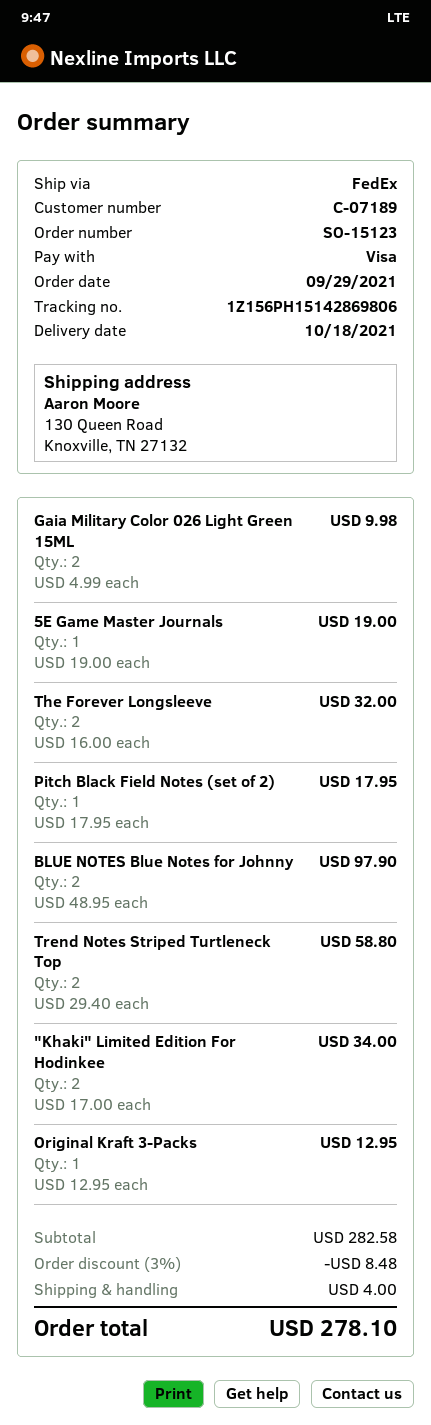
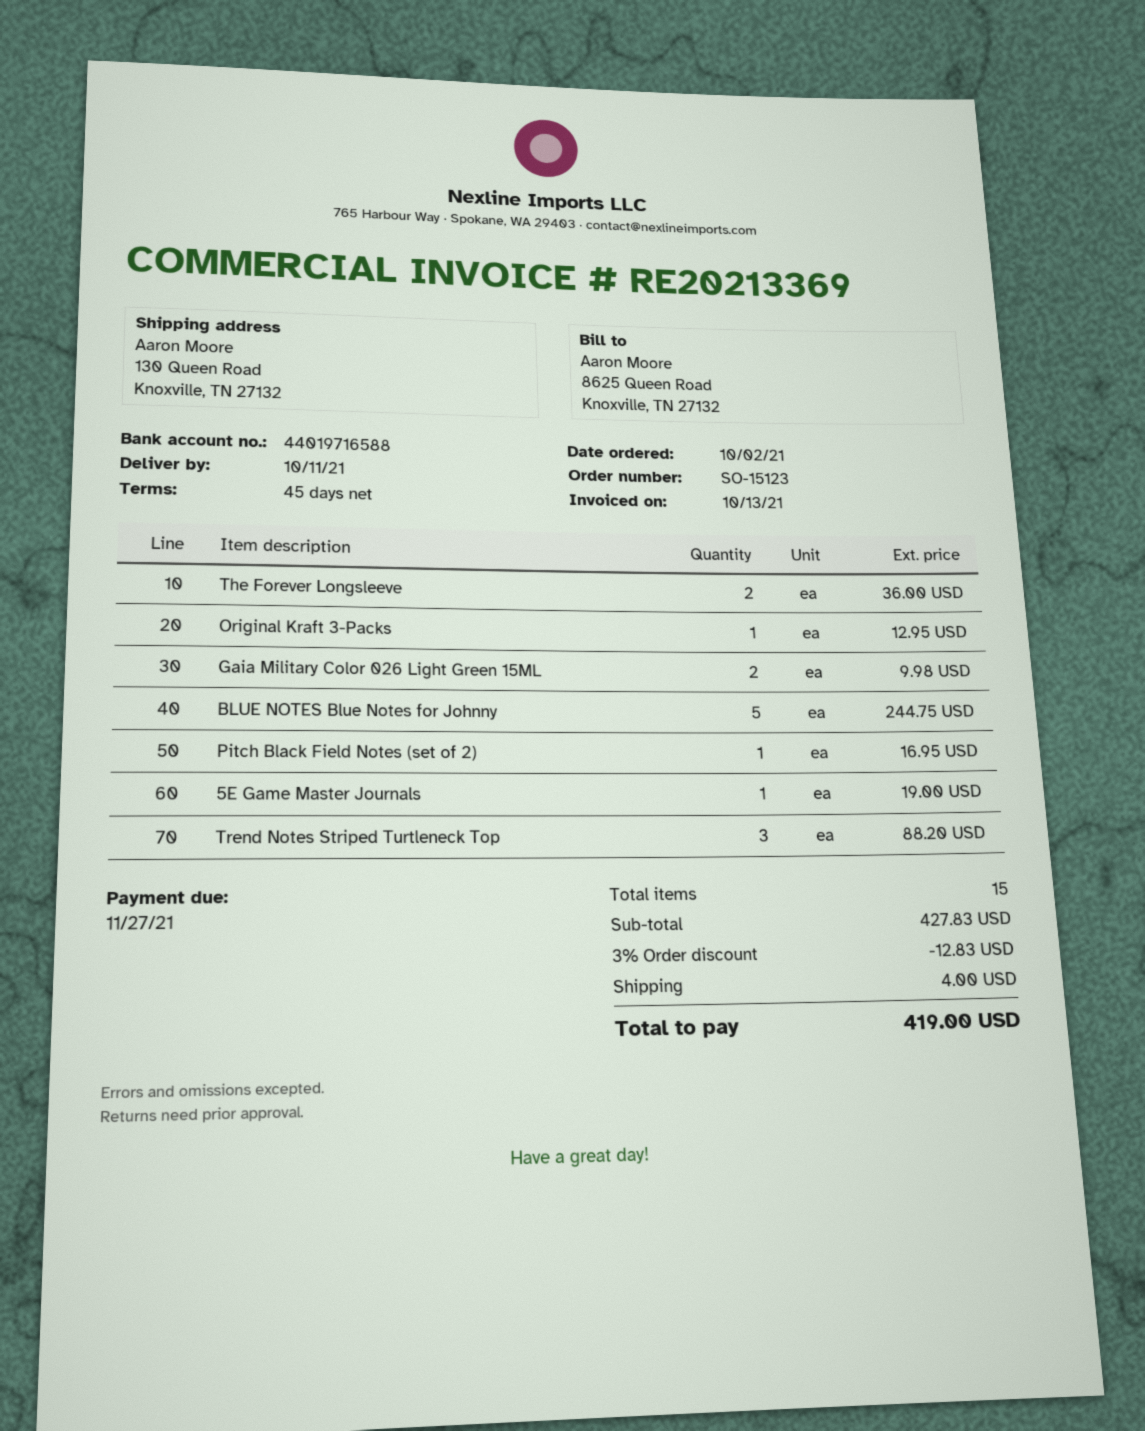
order date: 2021-09-29 -> 2021-10-02
delivery date: 2021-10-18 -> 2021-10-11
The Forever Longsleeve: 2 for 32.00 -> 2 for 36.00
Pitch Black Field Notes (set of 2): 1 for 17.95 -> 1 for 16.95
BLUE NOTES Blue Notes for Johnny: 2 for 97.90 -> 5 for 244.75
Trend Notes Striped Turtleneck Top: 2 for 58.80 -> 3 for 88.20
"Khaki" Limited Edition For Hodinkee: 2 for 34.00 -> none
subtotal: 282.58 -> 427.83
discount: 3% = 8.48 -> 3% = 12.83
total: 278.10 -> 419.00

